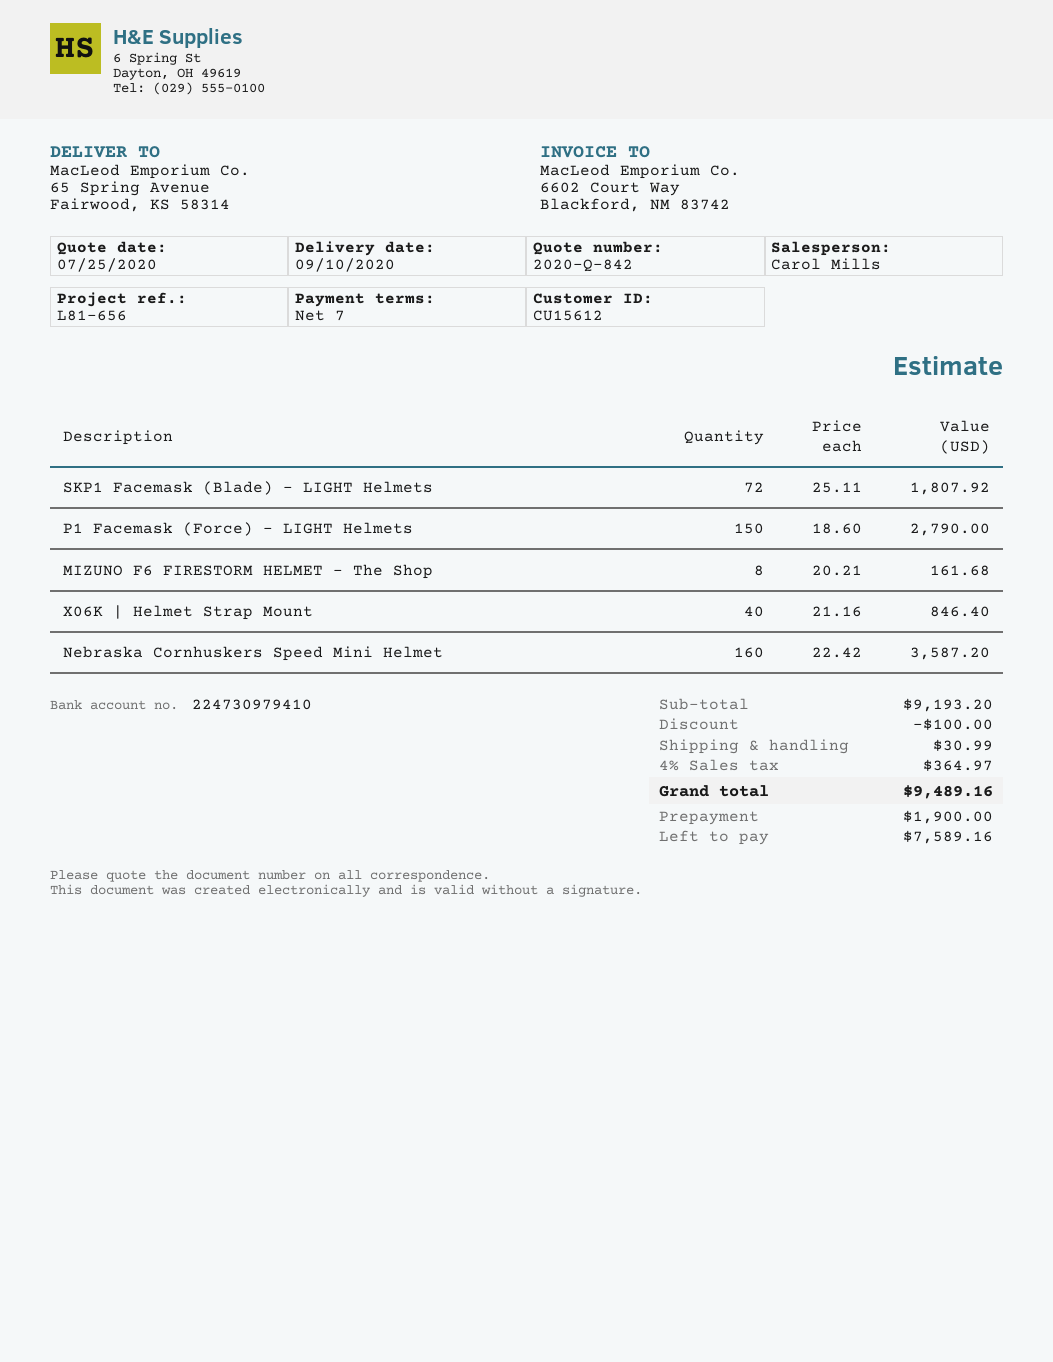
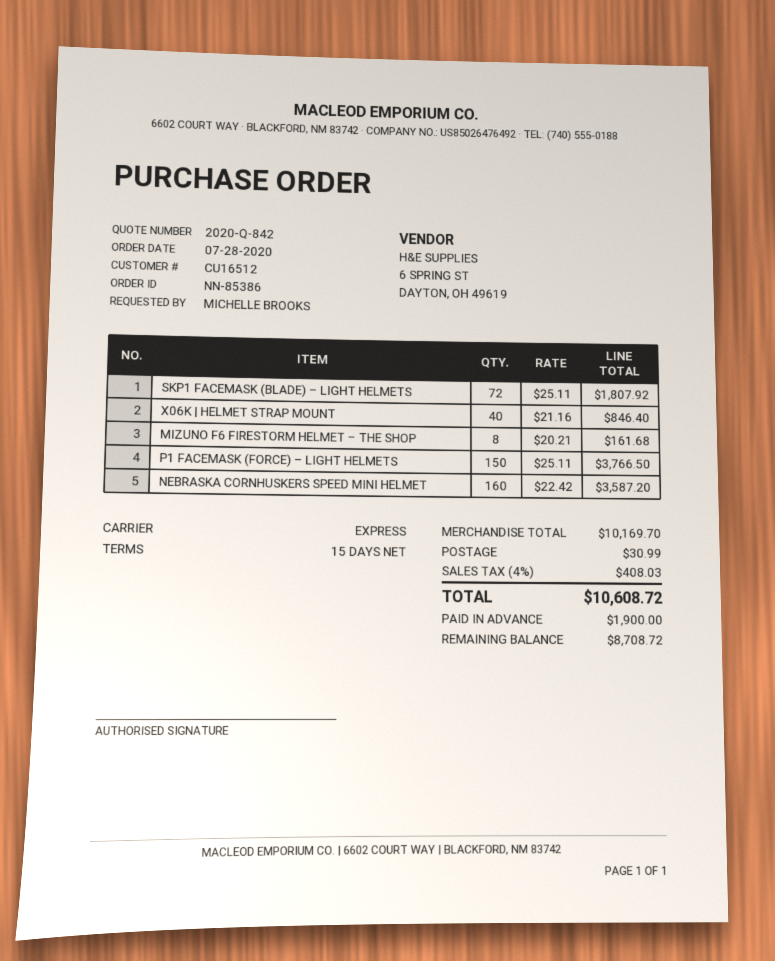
payment terms: 7 days -> 15 days
customer number: CU15612 -> CU16512
P1 Facemask (Force) – LIGHT Helmets: 150 x 18.60 = 2790.00 -> 150 x 25.11 = 3766.50
subtotal: 9193.20 -> 10169.70
discount: 100.00 -> none
tax: 4% = 364.97 -> 4% = 408.03
total: 9489.16 -> 10608.72
balance: 7589.16 -> 8708.72

